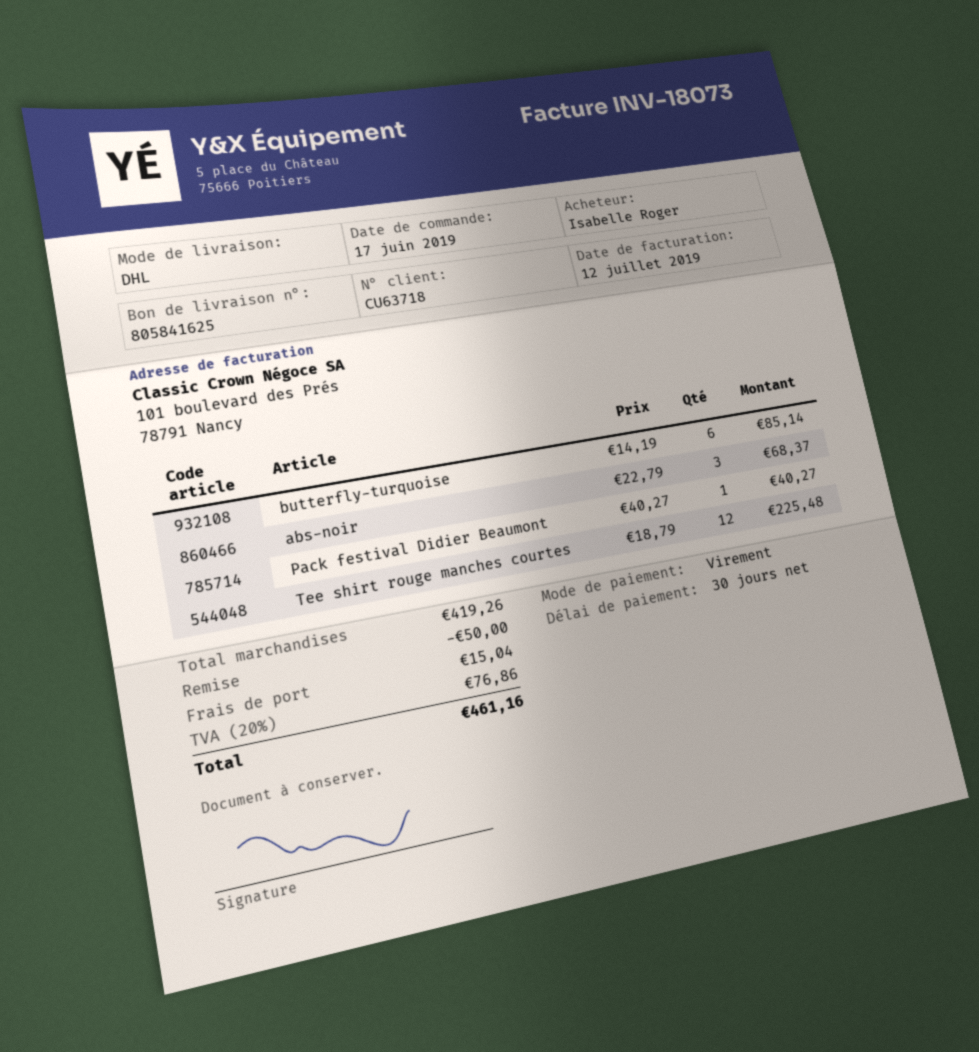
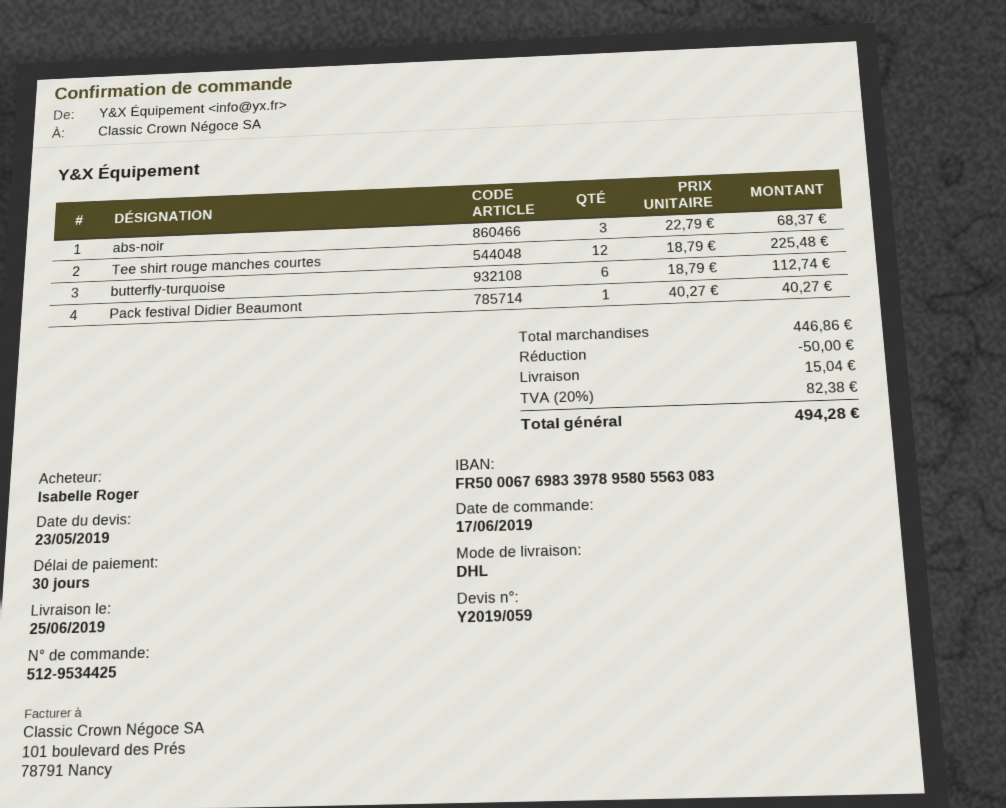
butterfly-turquoise: 6 x 14.19 = 85.14 -> 6 x 18.79 = 112.74
subtotal: 419.26 -> 446.86
tax: 20% = 76.86 -> 20% = 82.38
total: 461.16 -> 494.28

